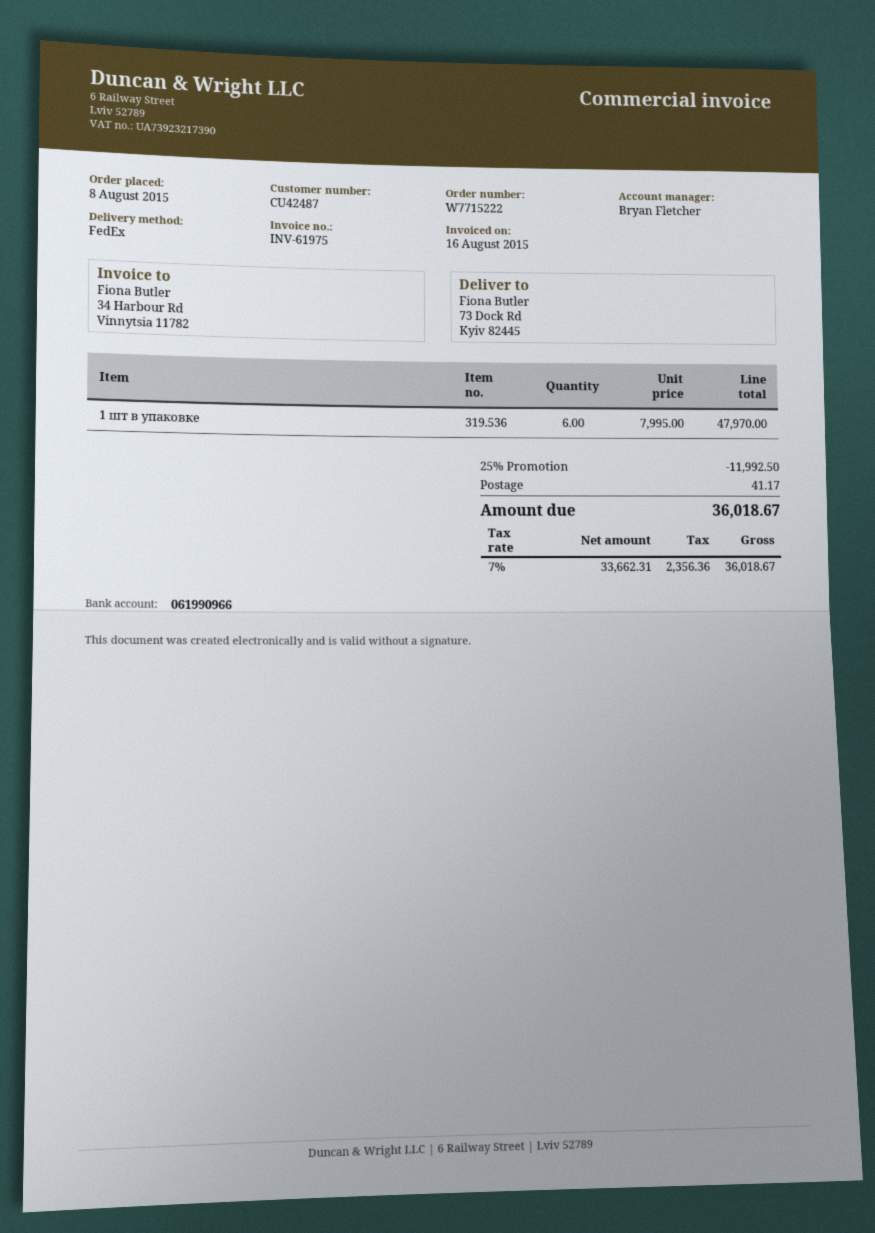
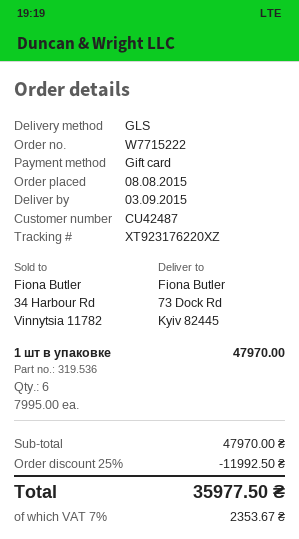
shipping method: FedEx -> GLS
shipping: 41.17 -> none
tax: 7% = 2356.36 -> 7% = 2353.67
total: 36018.67 -> 35977.50

